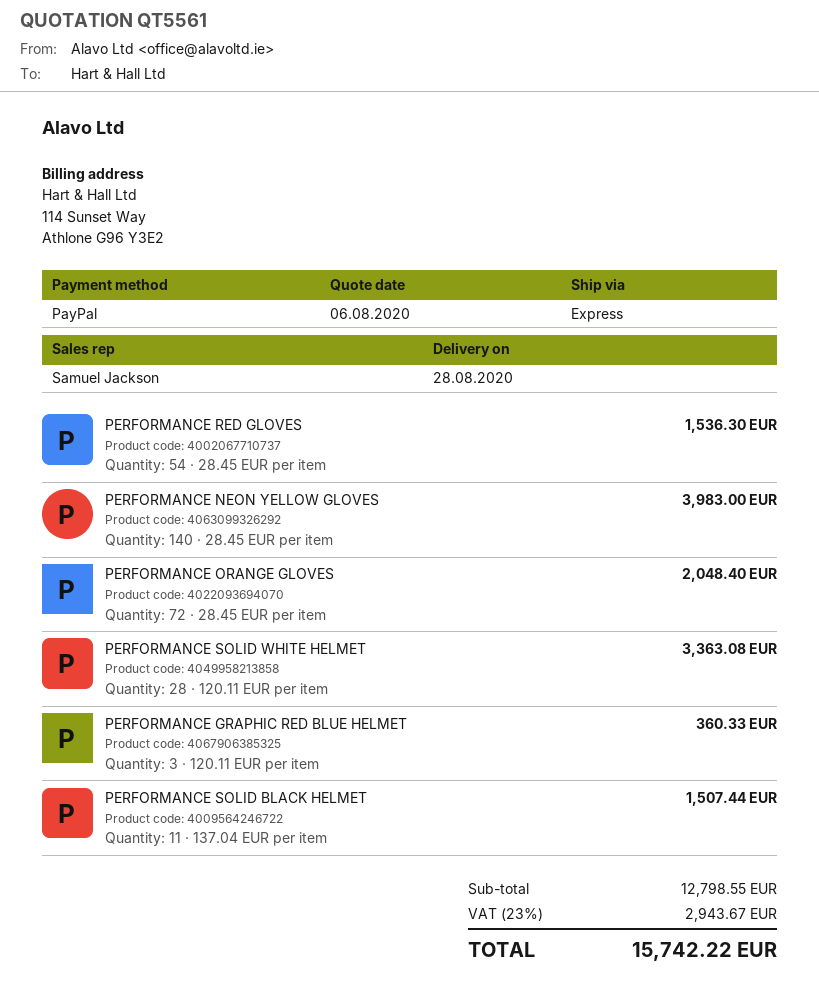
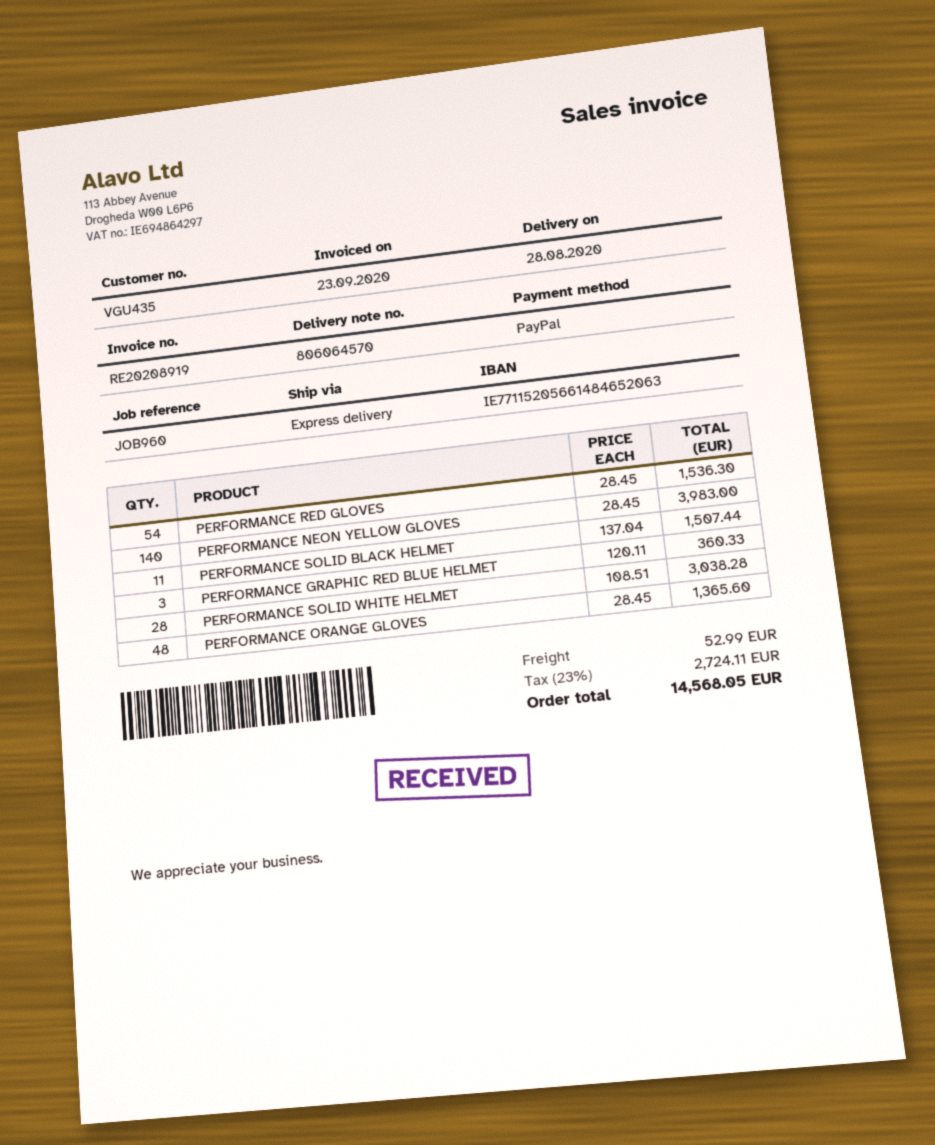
PERFORMANCE ORANGE GLOVES: 72 x 28.45 = 2048.40 -> 48 x 28.45 = 1365.60
PERFORMANCE SOLID WHITE HELMET: 28 x 120.11 = 3363.08 -> 28 x 108.51 = 3038.28
shipping: none -> 52.99
tax: 23% = 2943.67 -> 23% = 2724.11
total: 15742.22 -> 14568.05

